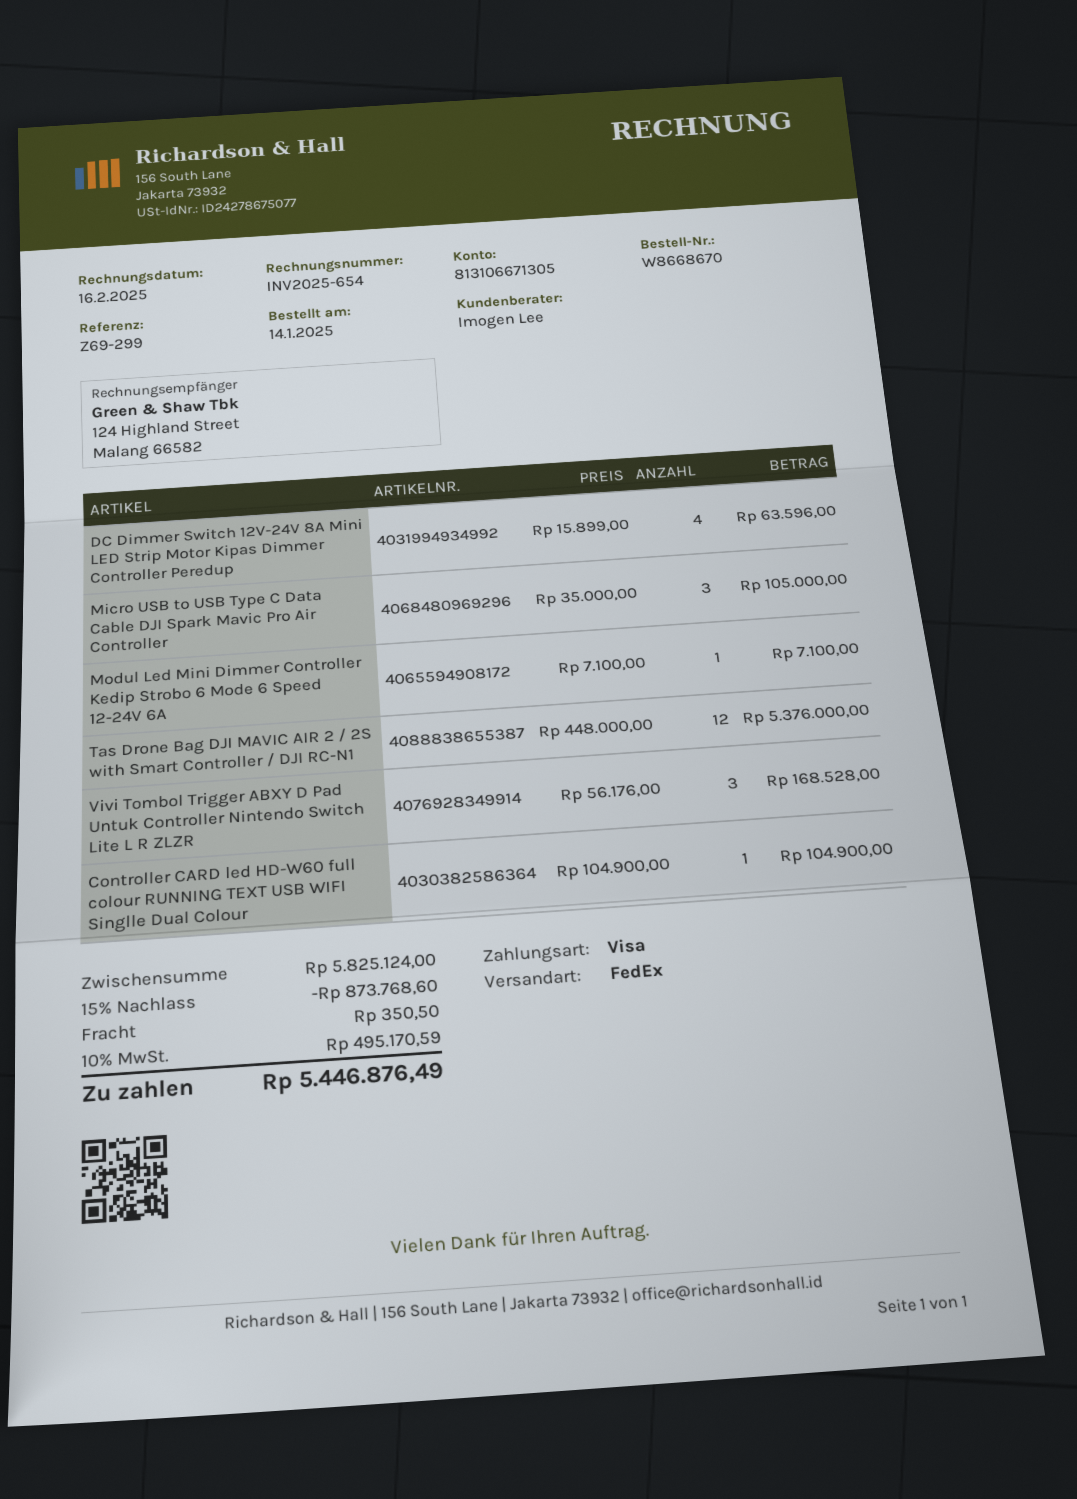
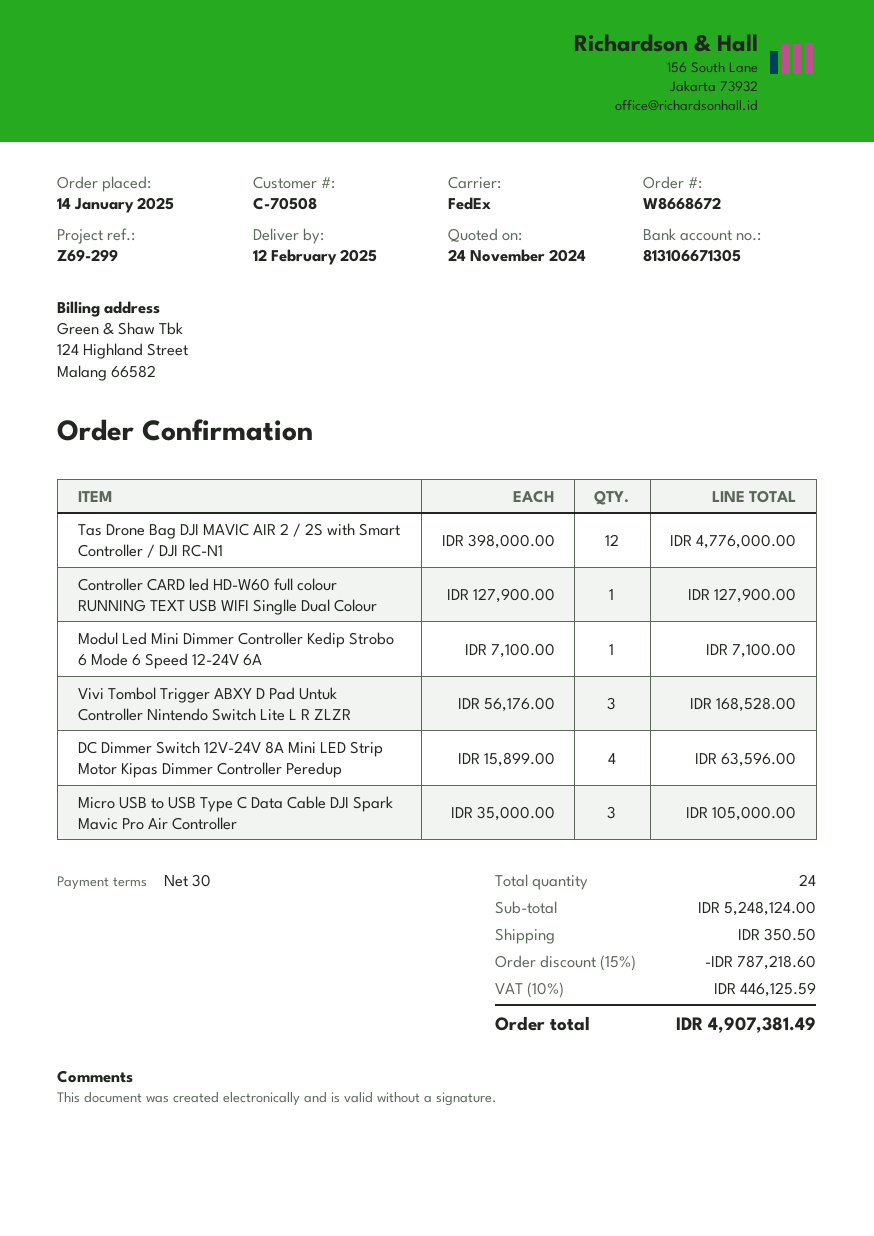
order number: W8668670 -> W8668672
Tas Drone Bag DJI MAVIC AIR 2 / 2S with Smart Controller / DJI RC-N1: 12 x 448000.00 = 5376000.00 -> 12 x 398000.00 = 4776000.00
Controller CARD led HD-W60 full colour RUNNING TEXT USB WIFI Singlle Dual Colour: 1 x 104900.00 = 104900.00 -> 1 x 127900.00 = 127900.00
subtotal: 5825124.00 -> 5248124.00
discount: 15% = 873768.60 -> 15% = 787218.60
tax: 10% = 495170.59 -> 10% = 446125.59
total: 5446876.49 -> 4907381.49

